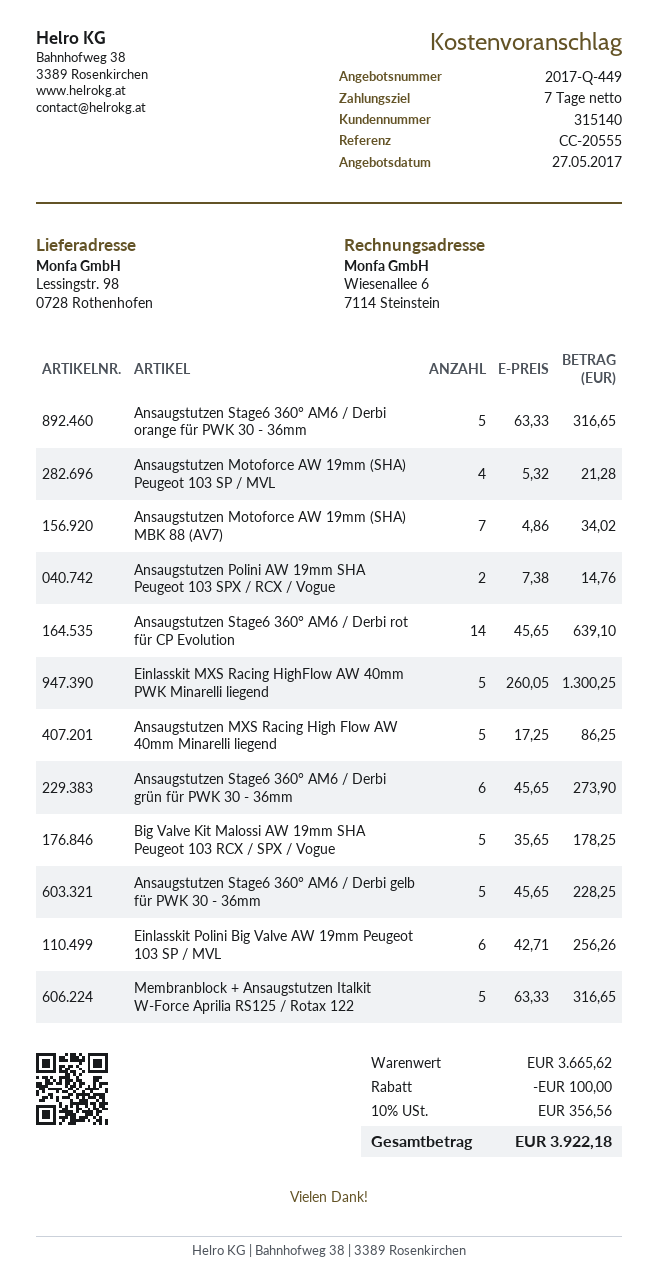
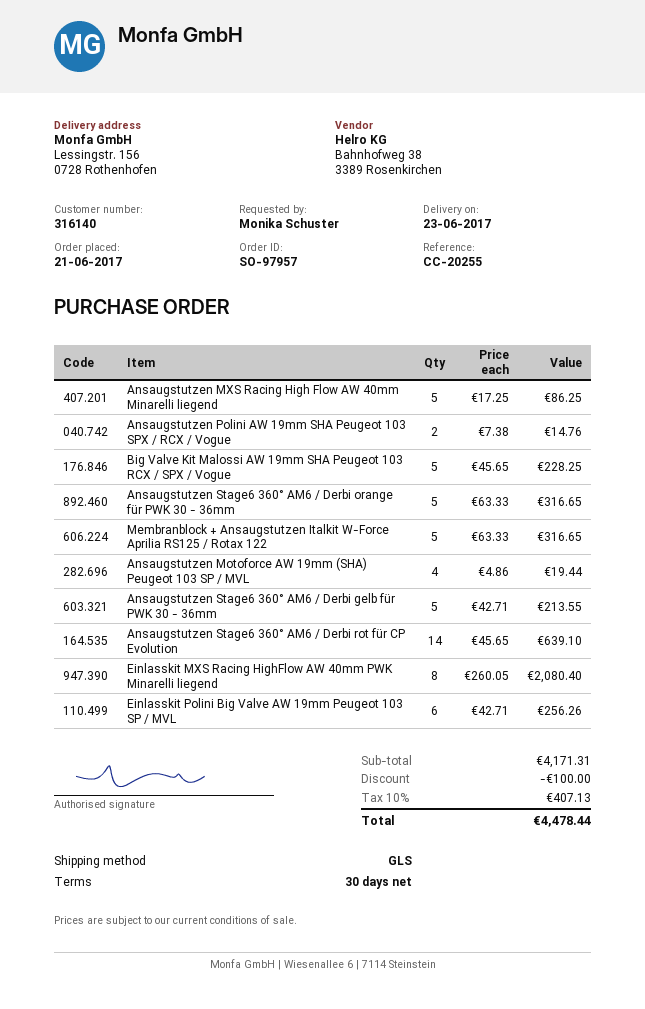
payment terms: 7 days -> 30 days
customer number: 315140 -> 316140
reference: CC-20555 -> CC-20255
ship to: Lessingstr. 98, 0728 Rothenhofen -> Lessingstr. 156, 0728 Rothenhofen
Ansaugstutzen Motoforce AW 19mm (SHA) Peugeot 103 SP / MVL: 4 x 5.32 = 21.28 -> 4 x 4.86 = 19.44
Ansaugstutzen Motoforce AW 19mm (SHA) MBK 88 (AV7): 7 x 4.86 = 34.02 -> none
Einlasskit MXS Racing HighFlow AW 40mm PWK Minarelli liegend: 5 x 260.05 = 1300.25 -> 8 x 260.05 = 2080.40
Ansaugstutzen Stage6 360° AM6 / Derbi grün für PWK 30 - 36mm: 6 x 45.65 = 273.90 -> none
Big Valve Kit Malossi AW 19mm SHA Peugeot 103 RCX / SPX / Vogue: 5 x 35.65 = 178.25 -> 5 x 45.65 = 228.25
Ansaugstutzen Stage6 360° AM6 / Derbi gelb für PWK 30 - 36mm: 5 x 45.65 = 228.25 -> 5 x 42.71 = 213.55
subtotal: 3665.62 -> 4171.31
tax: 10% = 356.56 -> 10% = 407.13
total: 3922.18 -> 4478.44

